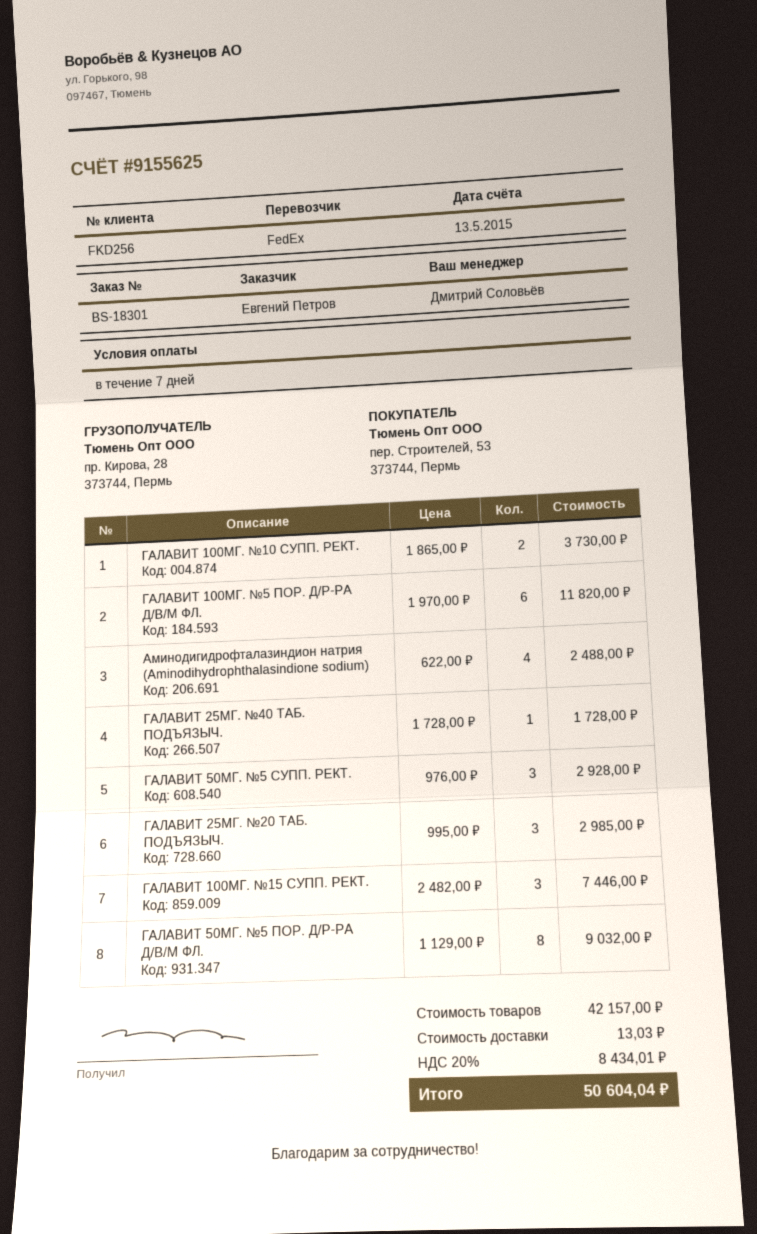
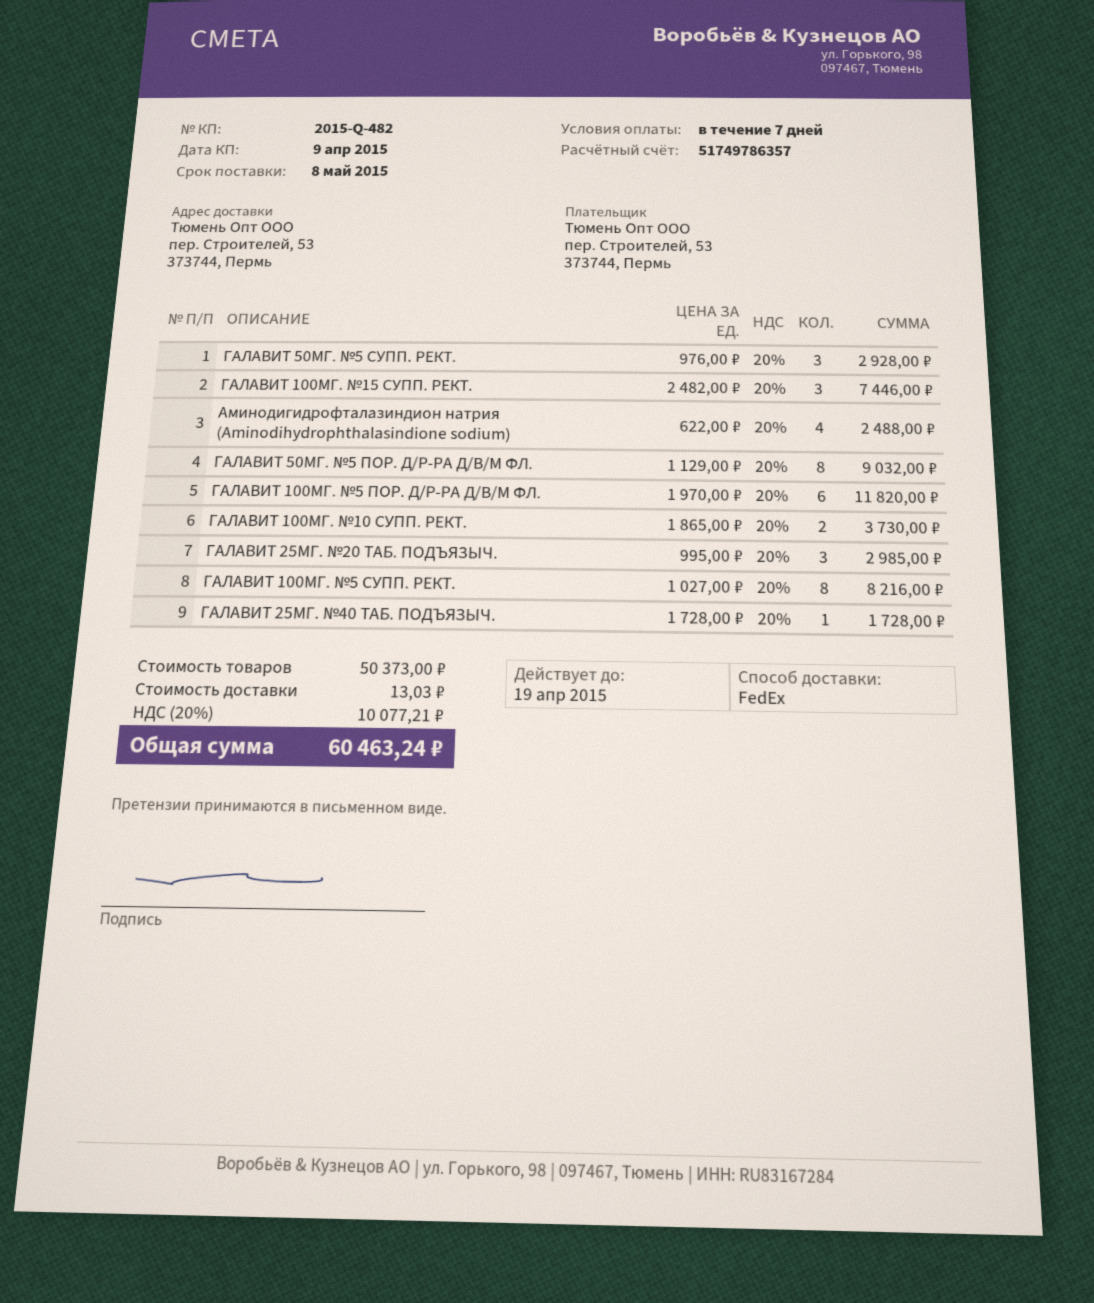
ship to: пр. Кирова, 28, 373744, Пермь -> пер. Строителей, 53, 373744, Пермь
ГАЛАВИТ 100МГ. №5 СУПП. РЕКТ.: none -> 8 x 1027.00 = 8216.00
subtotal: 42157.00 -> 50373.00
tax: 20% = 8434.01 -> 20% = 10077.21
total: 50604.04 -> 60463.24

